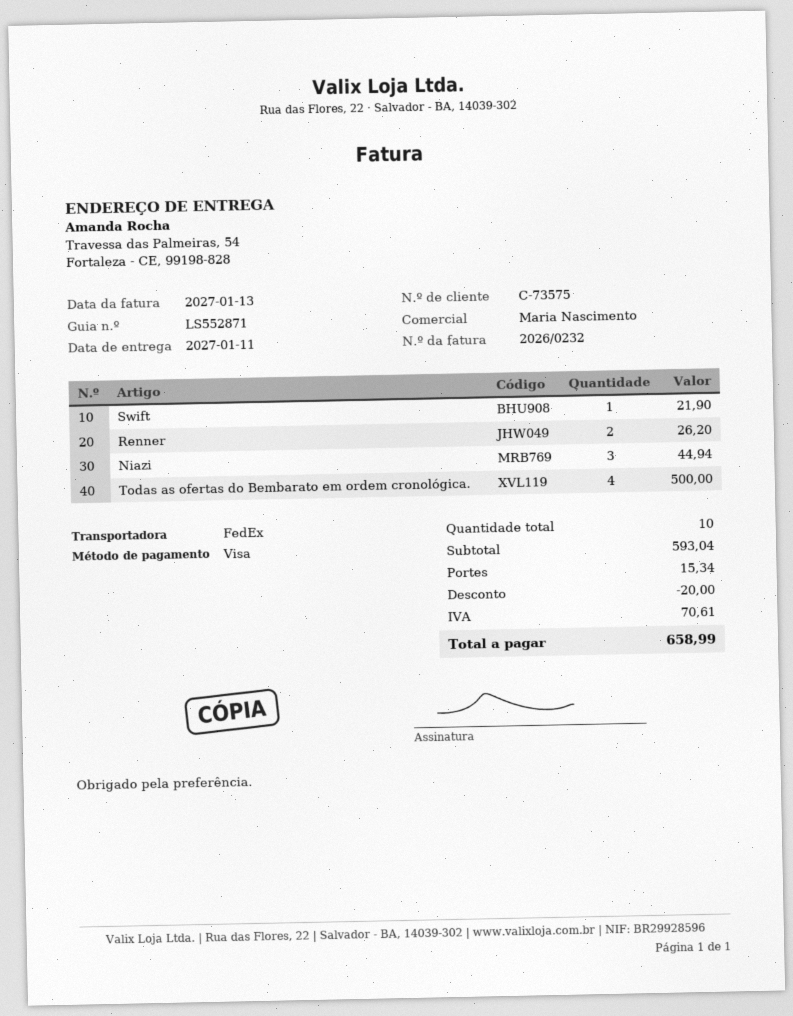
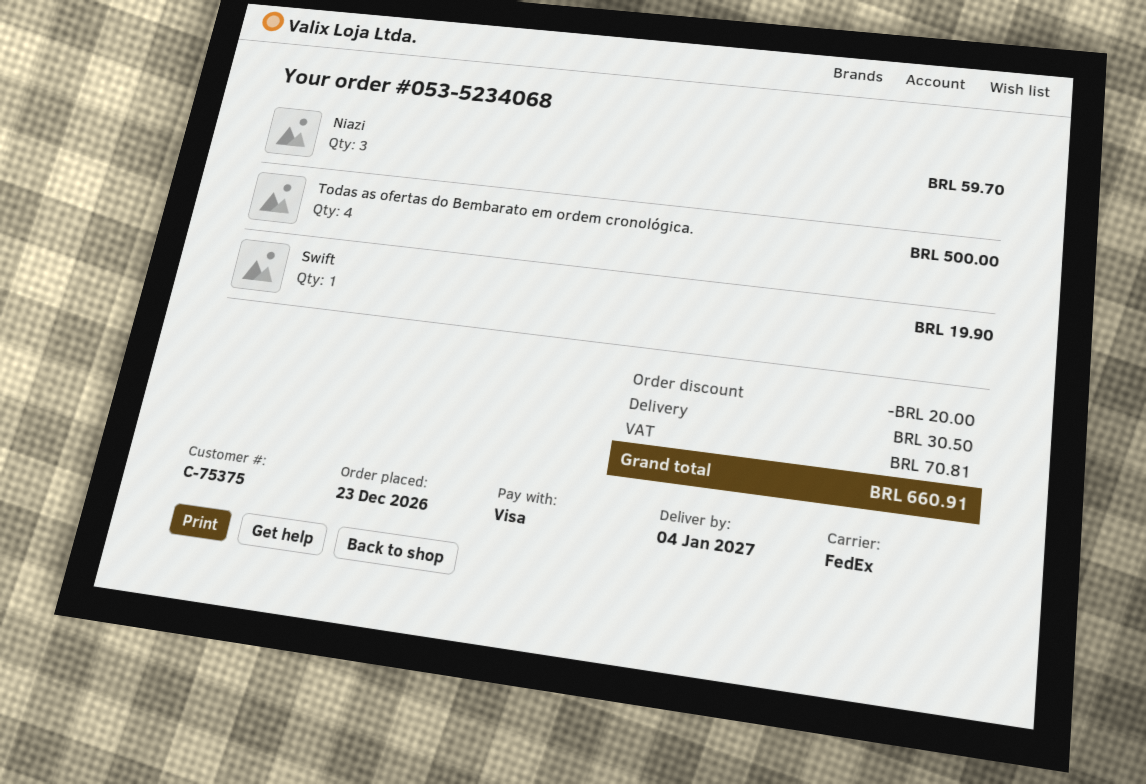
delivery date: 2027-01-11 -> 2027-01-04
customer number: C-73575 -> C-75375
Swift: 1 for 21.90 -> 1 for 19.90
Renner: 2 for 26.20 -> none
Niazi: 3 for 44.94 -> 3 for 59.70
shipping: 15.34 -> 30.50
tax: 70.61 -> 70.81
total: 658.99 -> 660.91

